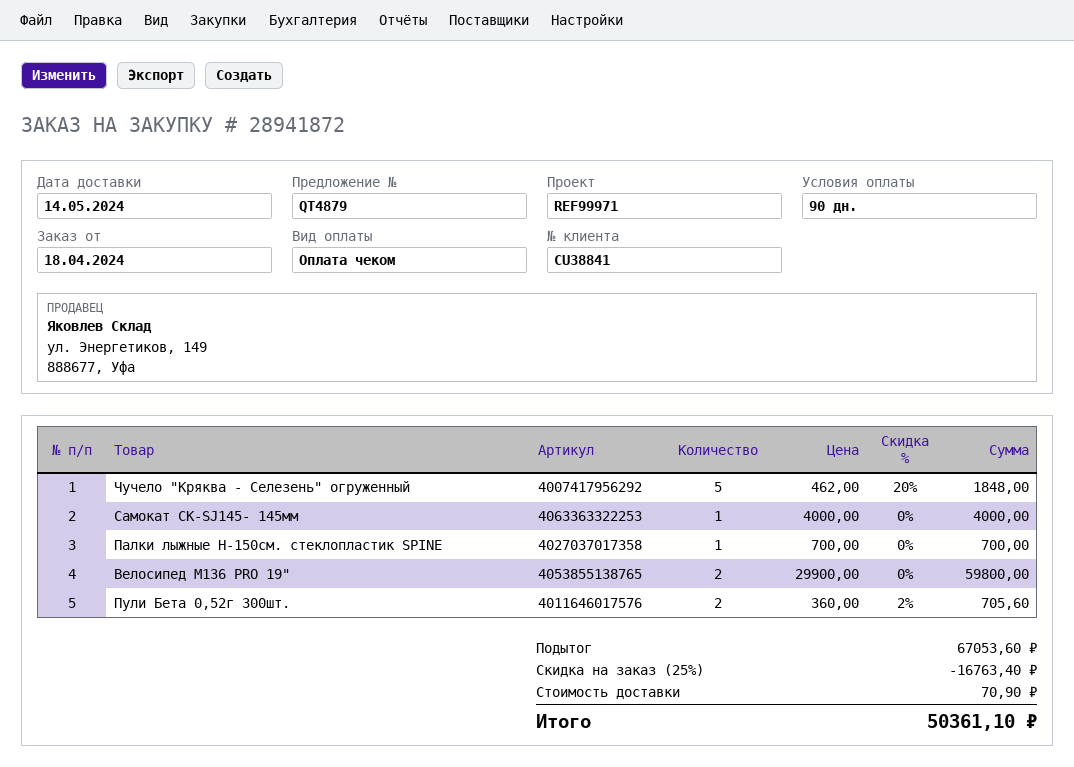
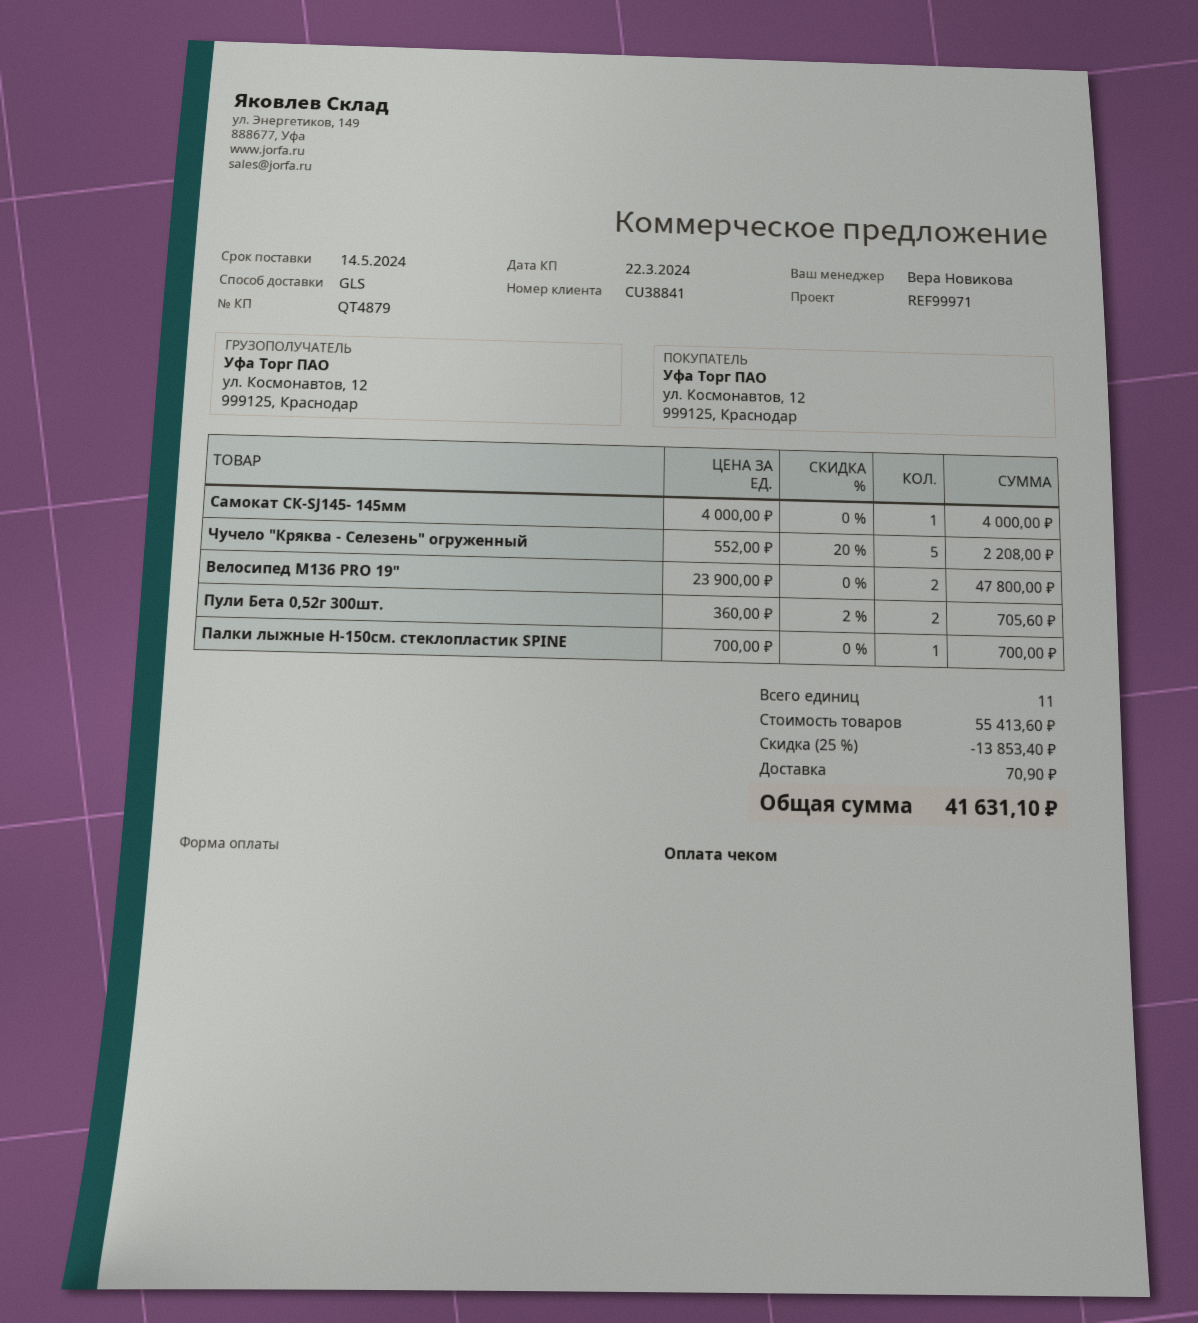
Чучело "Кряква - Селезень" огруженный: 5 x 462.00 - 20% = 1848.00 -> 5 x 552.00 - 20% = 2208.00
Велосипед M136 PRO 19": 2 x 29900.00 = 59800.00 -> 2 x 23900.00 = 47800.00
subtotal: 67053.60 -> 55413.60
discount: 25% = 16763.40 -> 25% = 13853.40
total: 50361.10 -> 41631.10

